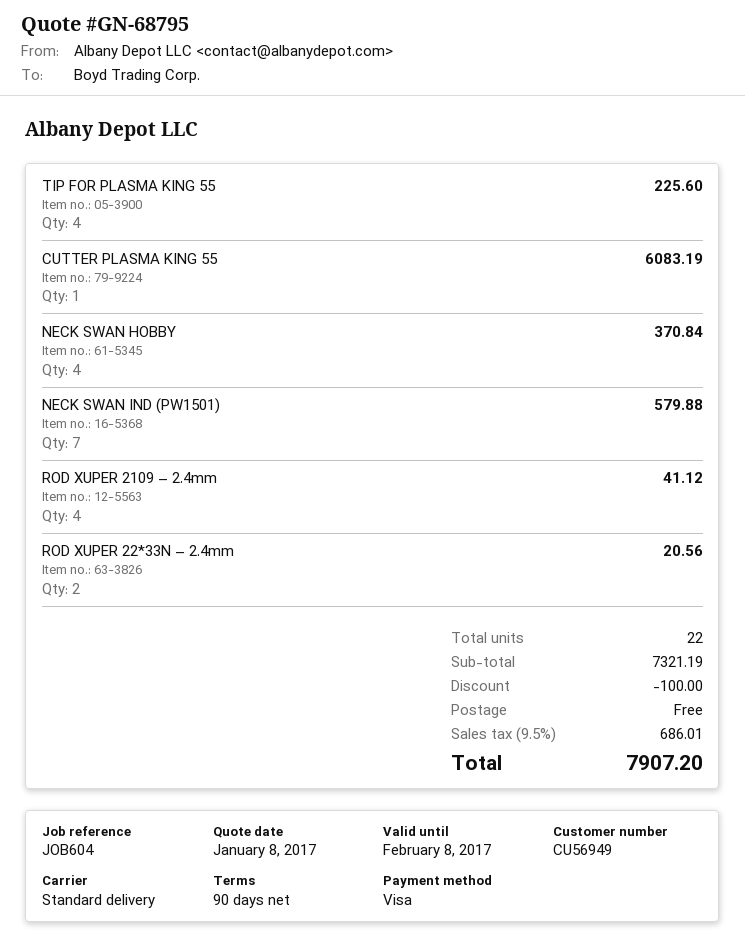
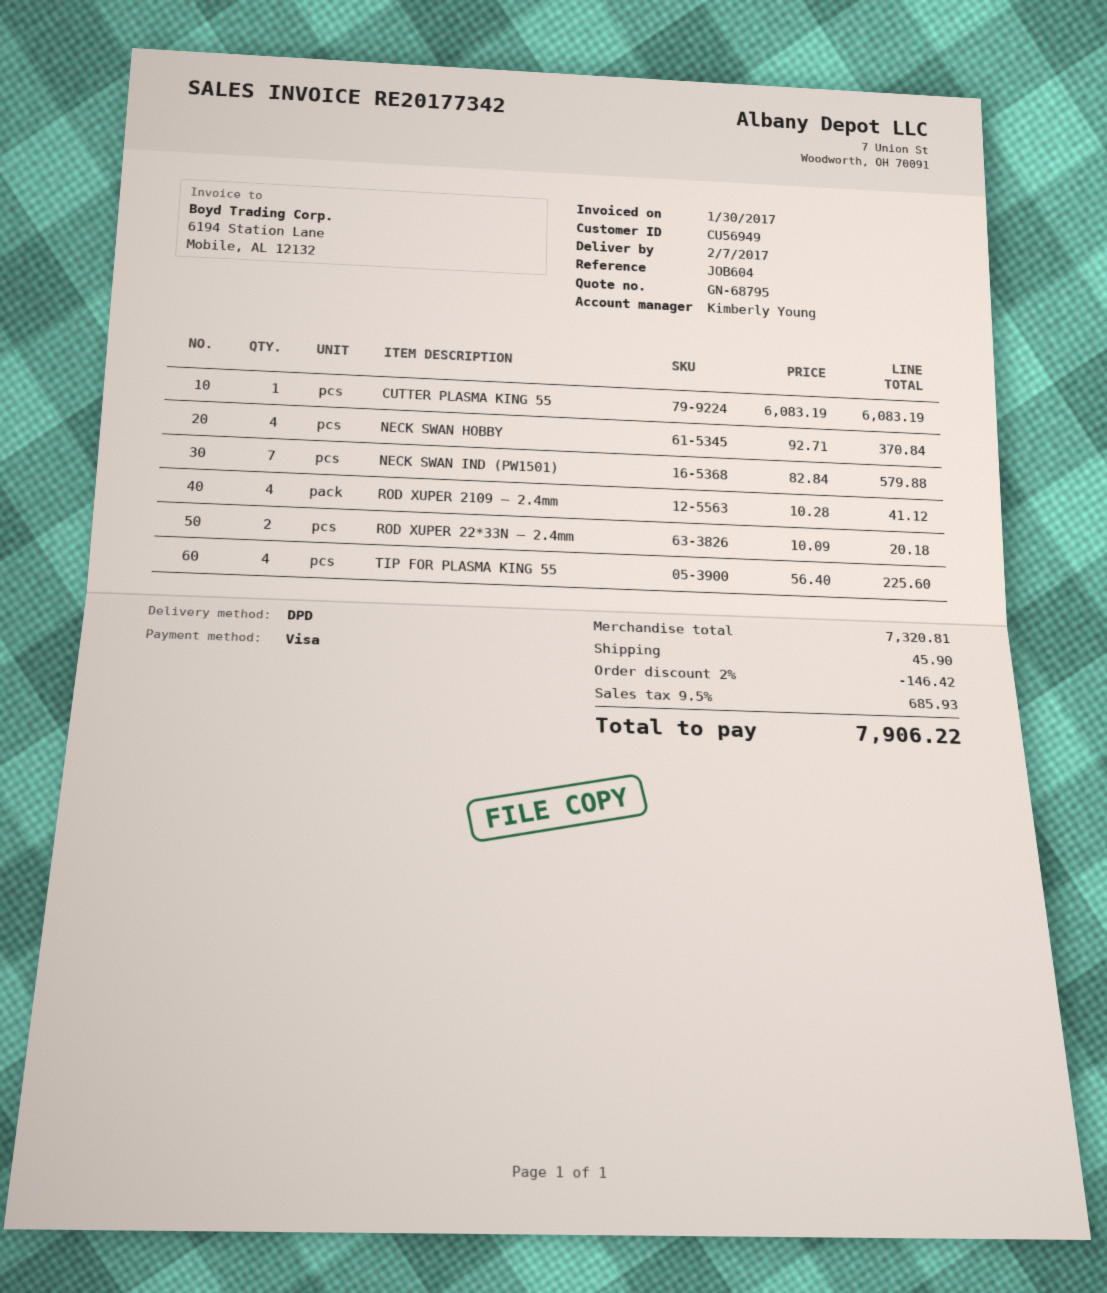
shipping method: standard -> DPD
ROD XUPER 22*33N – 2.4mm: 2 for 20.56 -> 2 for 20.18
subtotal: 7321.19 -> 7320.81
discount: 100.00 -> 146.42
shipping: 0.00 -> 45.90
tax: 9.5% = 686.01 -> 9.5% = 685.93
total: 7907.20 -> 7906.22

